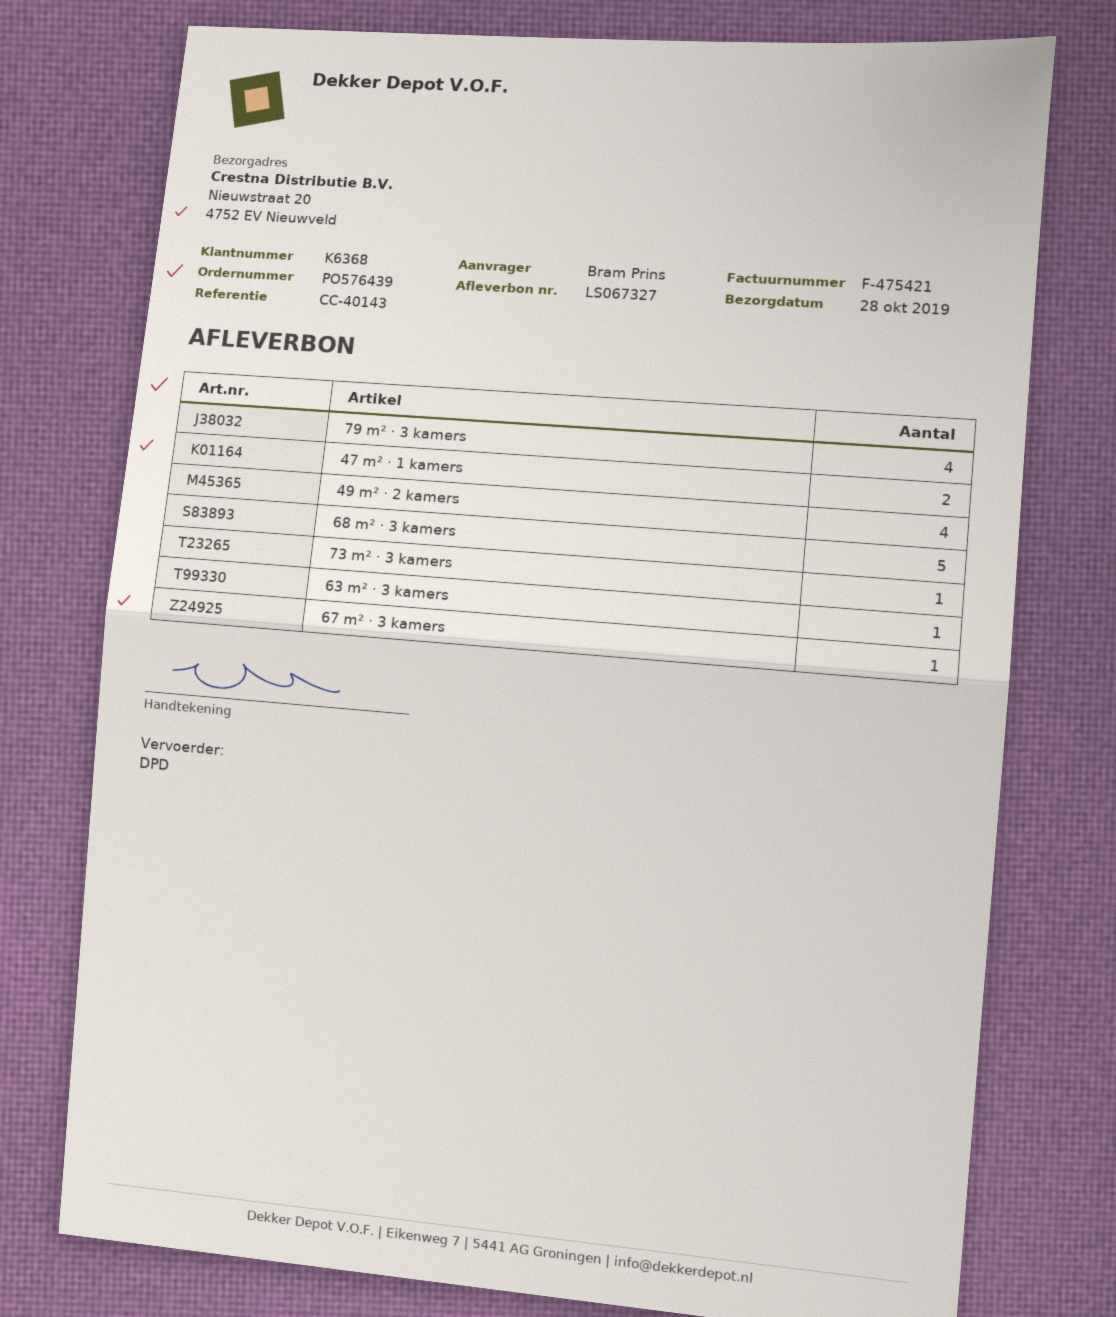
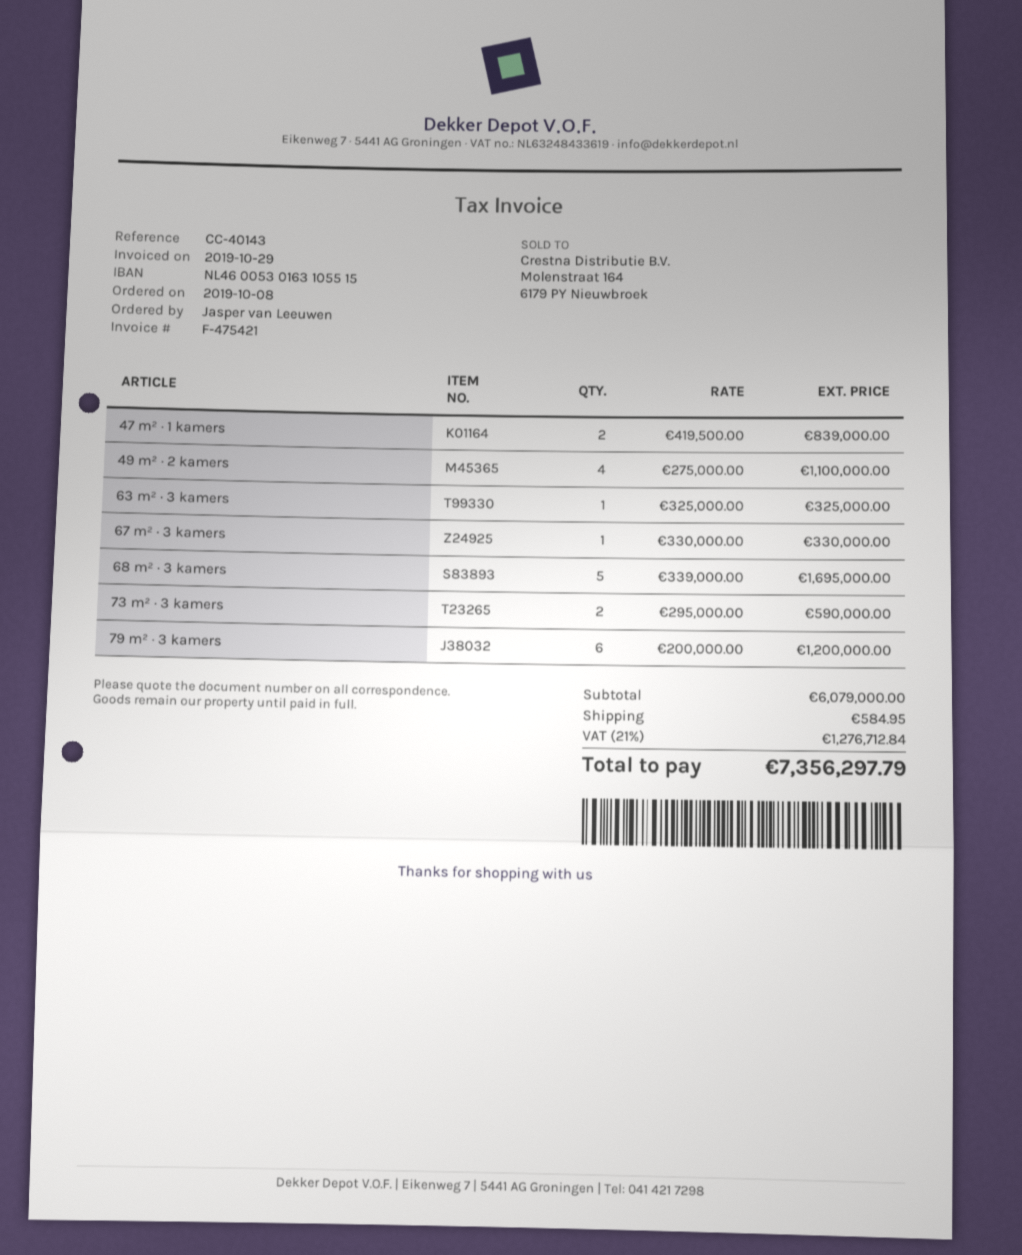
ordered by: Bram Prins -> Jasper van Leeuwen
79 m² · 3 kamers: 4 -> 6
73 m² · 3 kamers: 1 -> 2

